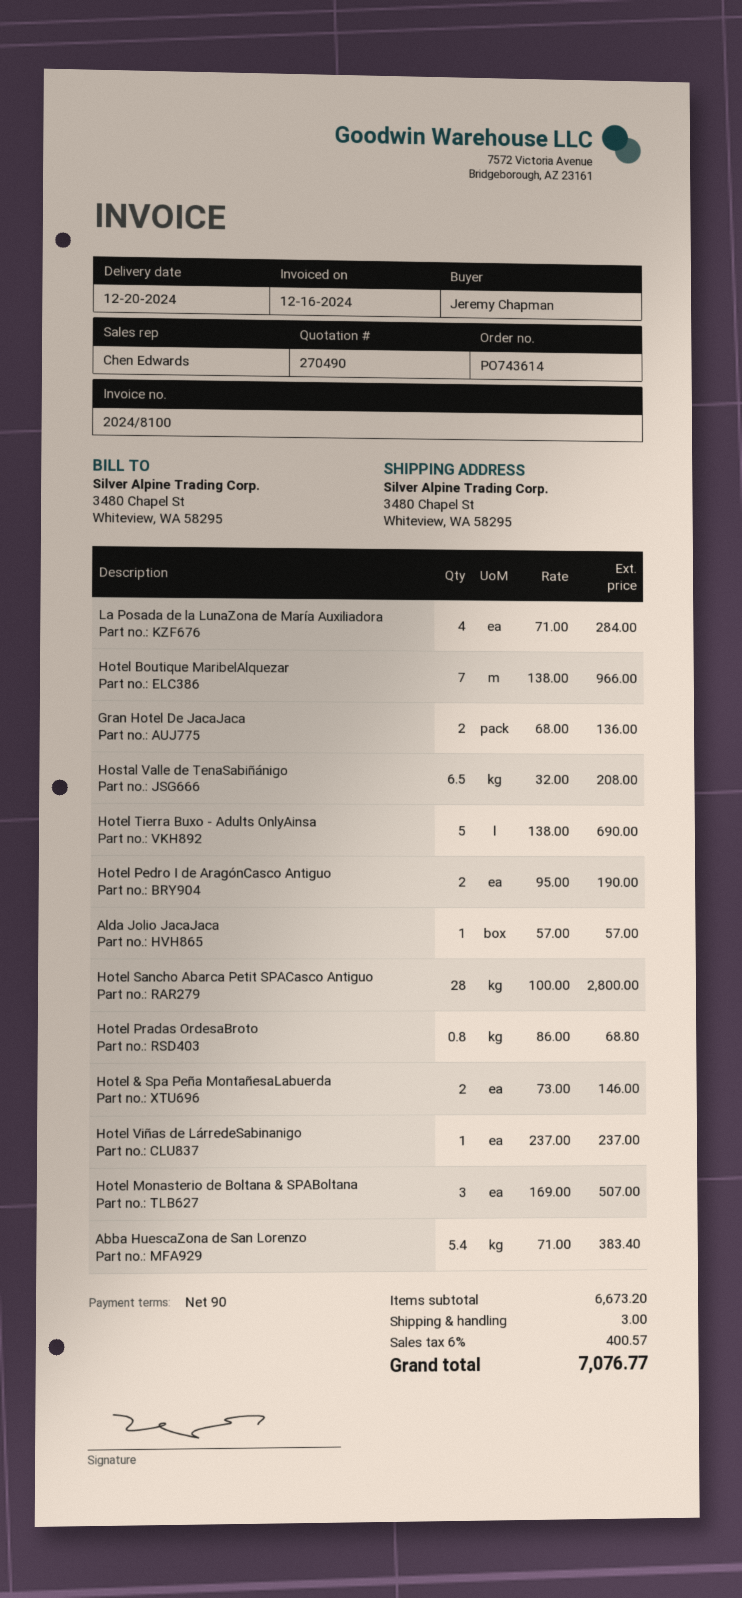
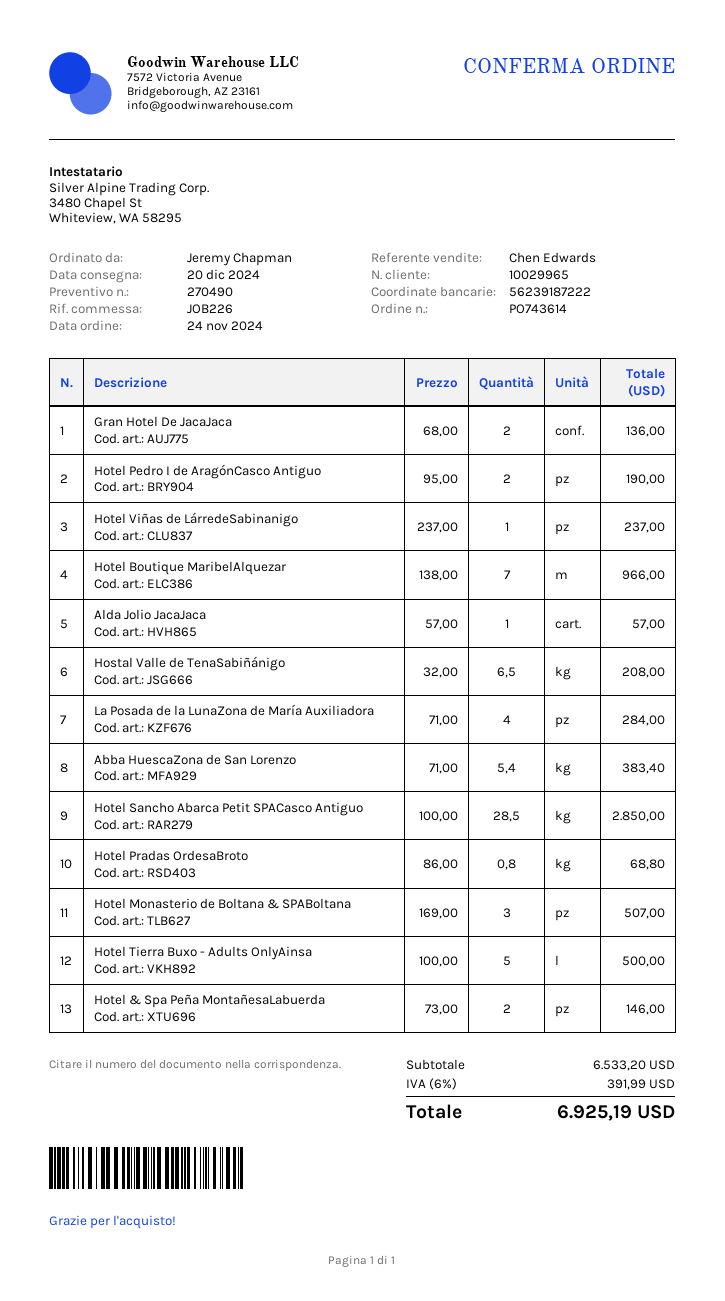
Hotel Tierra Buxo - Adults OnlyAinsa: 5 x 138.00 = 690.00 -> 5 x 100.00 = 500.00
Hotel Sancho Abarca Petit SPACasco Antiguo: 28 x 100.00 = 2800.00 -> 28.5 x 100.00 = 2850.00
subtotal: 6673.20 -> 6533.20
shipping: 3.00 -> none
tax: 6% = 400.57 -> 6% = 391.99
total: 7076.77 -> 6925.19

